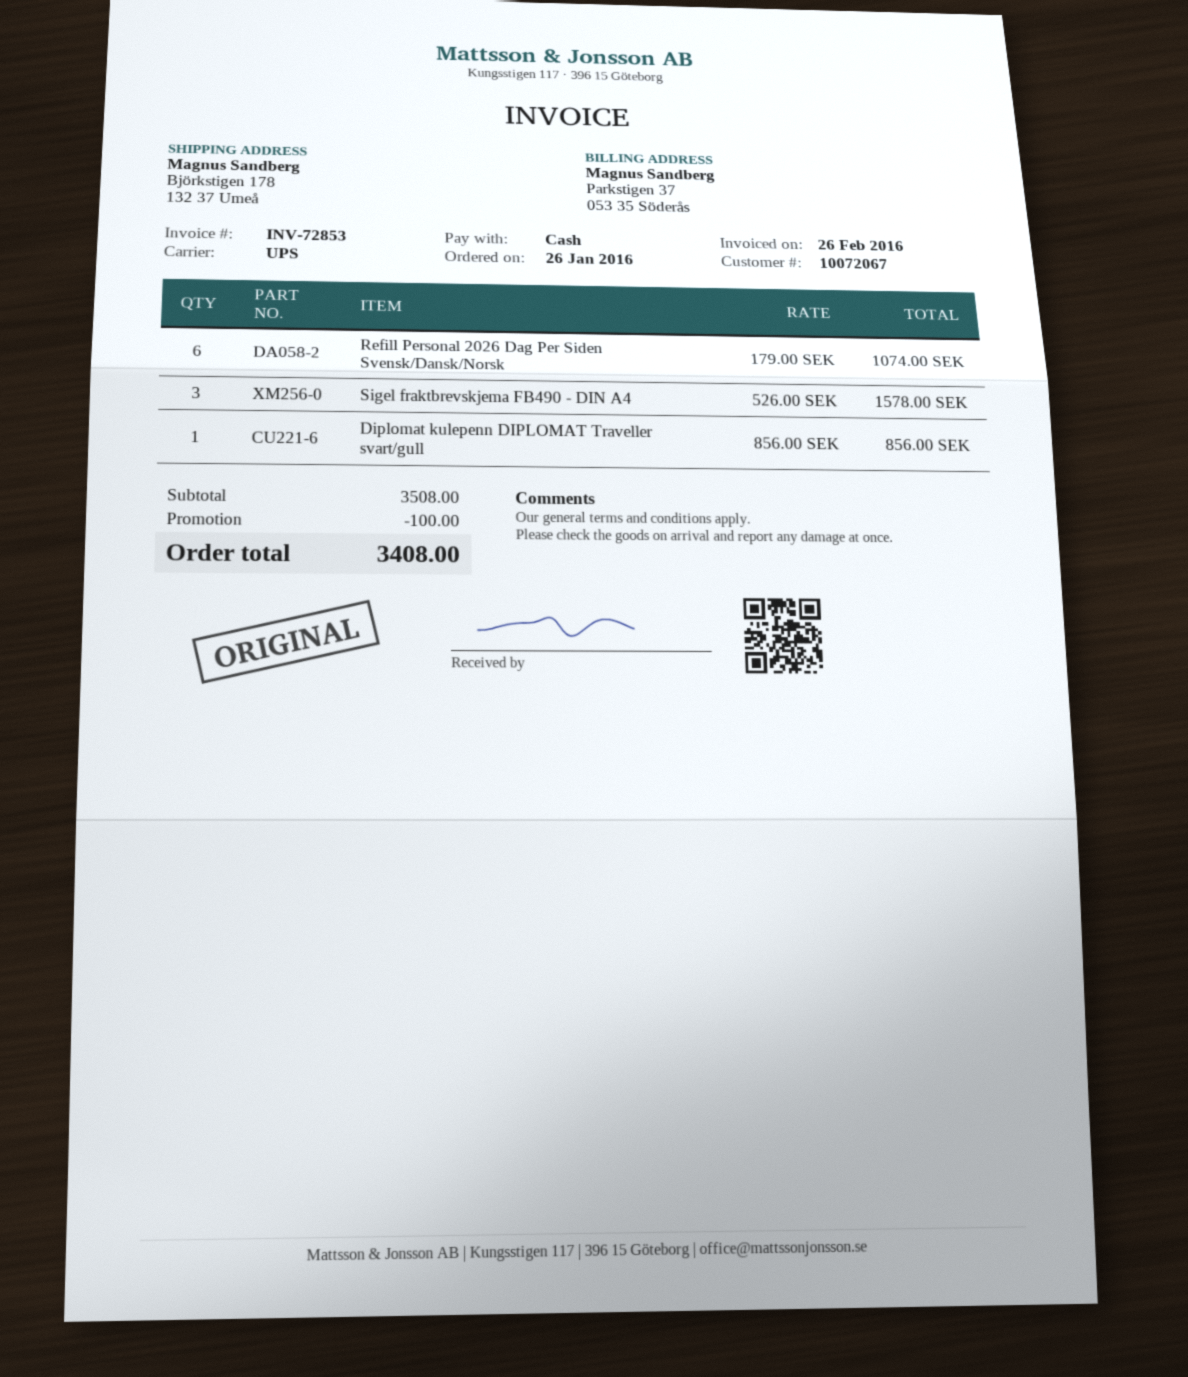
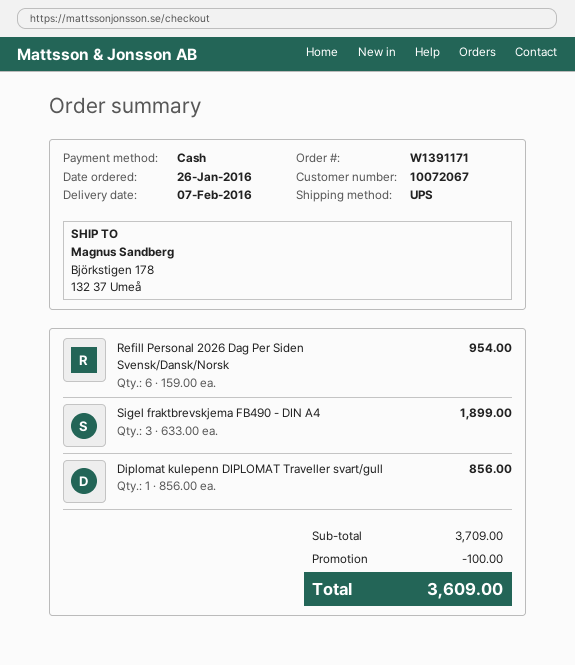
Refill Personal 2026 Dag Per Siden Svensk/Dansk/Norsk: 6 x 179.00 = 1074.00 -> 6 x 159.00 = 954.00
Sigel fraktbrevskjema FB490 - DIN A4: 3 x 526.00 = 1578.00 -> 3 x 633.00 = 1899.00
subtotal: 3508.00 -> 3709.00
total: 3408.00 -> 3609.00

